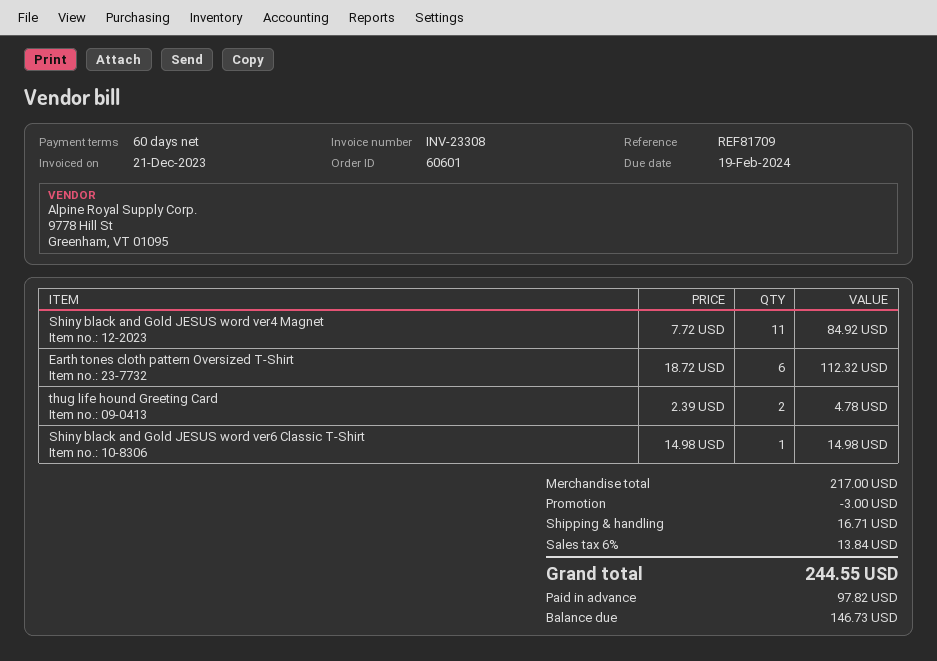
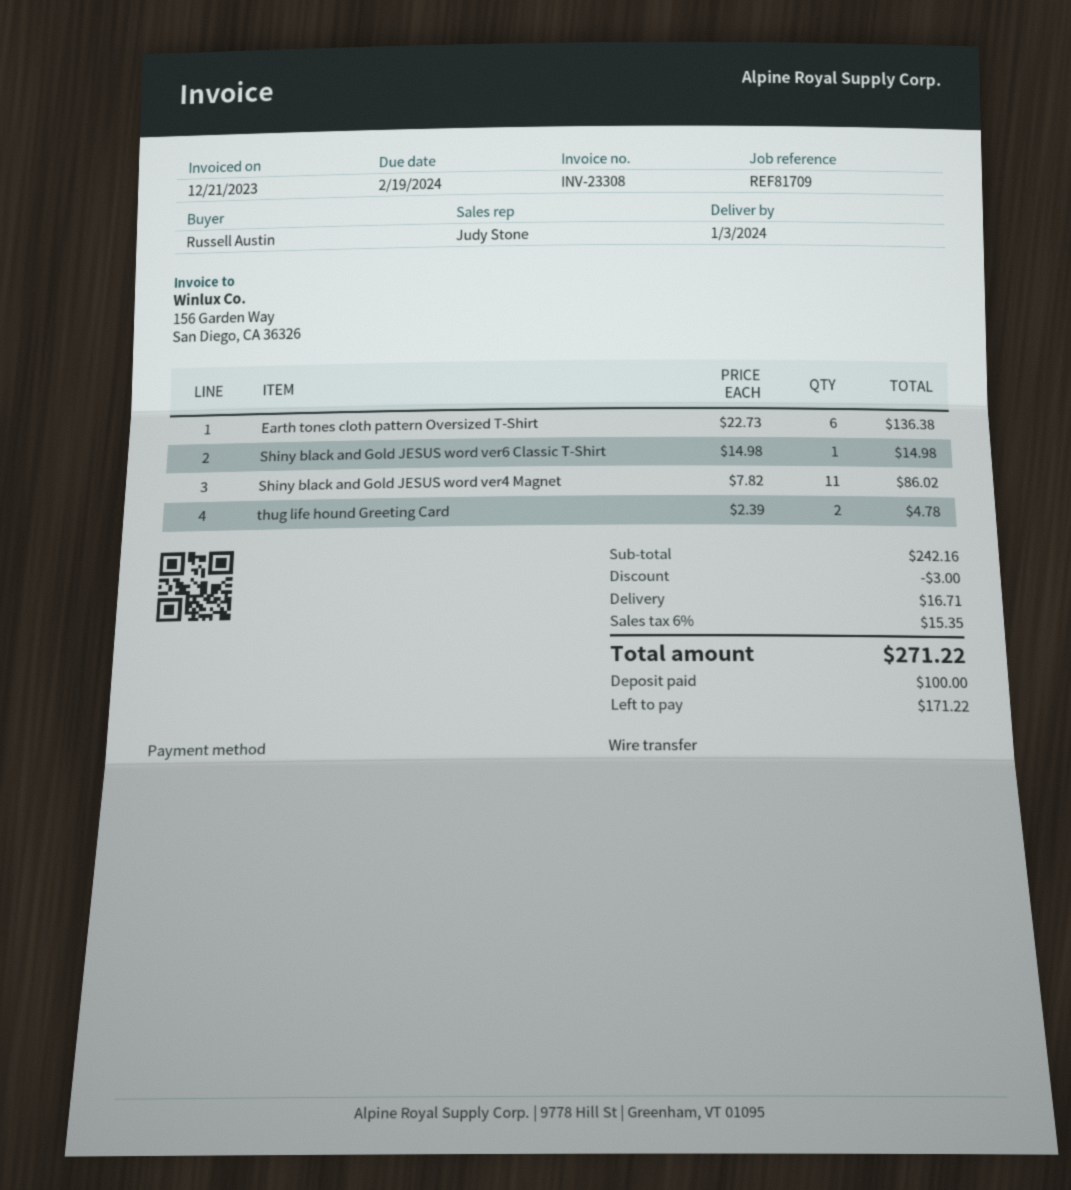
Shiny black and Gold JESUS word ver4 Magnet: 11 x 7.72 = 84.92 -> 11 x 7.82 = 86.02
Earth tones cloth pattern Oversized T-Shirt: 6 x 18.72 = 112.32 -> 6 x 22.73 = 136.38
subtotal: 217.00 -> 242.16
tax: 6% = 13.84 -> 6% = 15.35
total: 244.55 -> 271.22
deposit: 97.82 -> 100.00
balance: 146.73 -> 171.22

